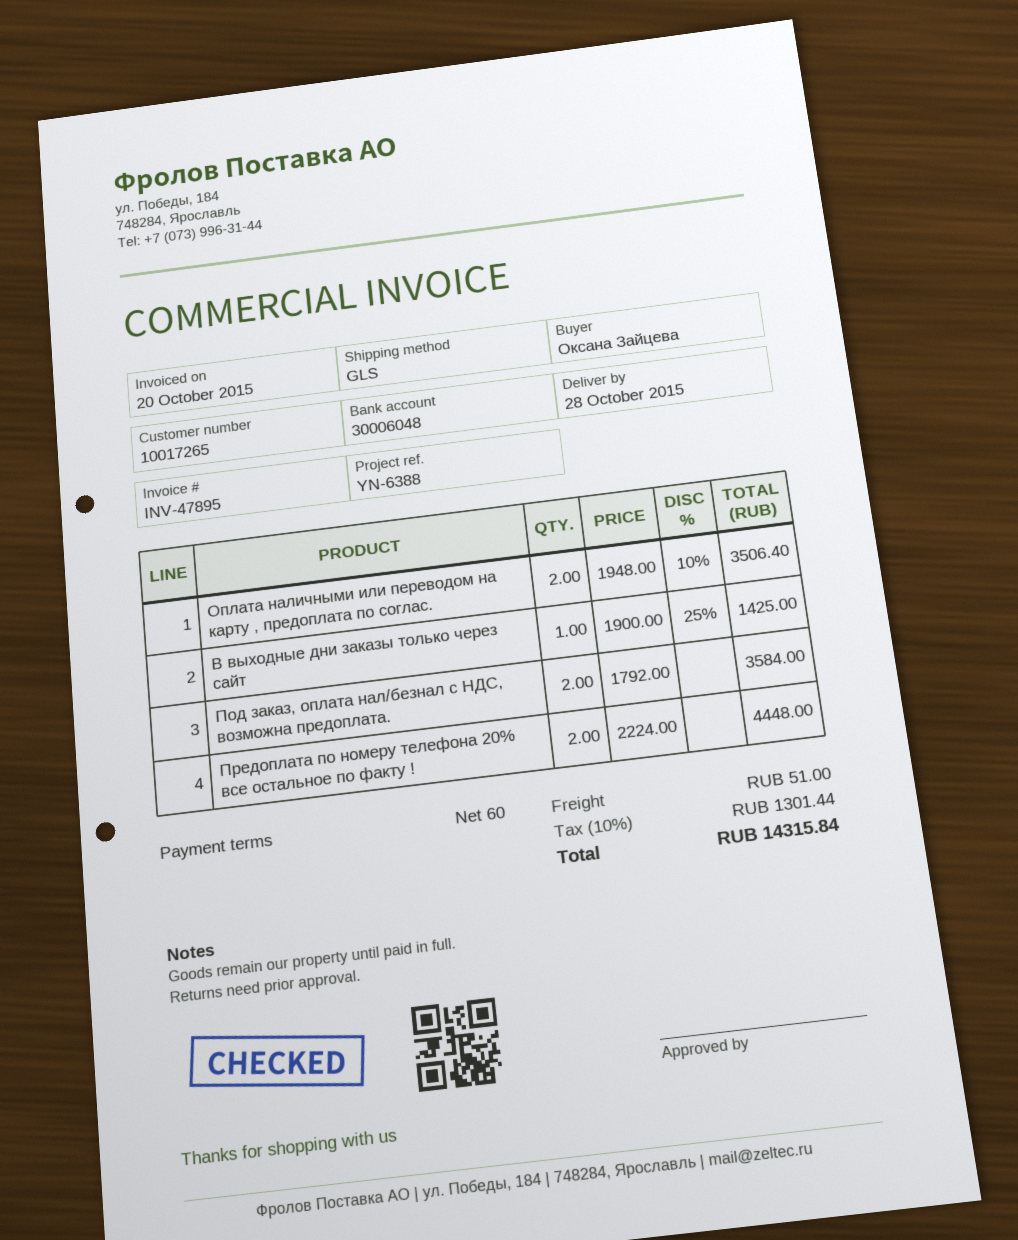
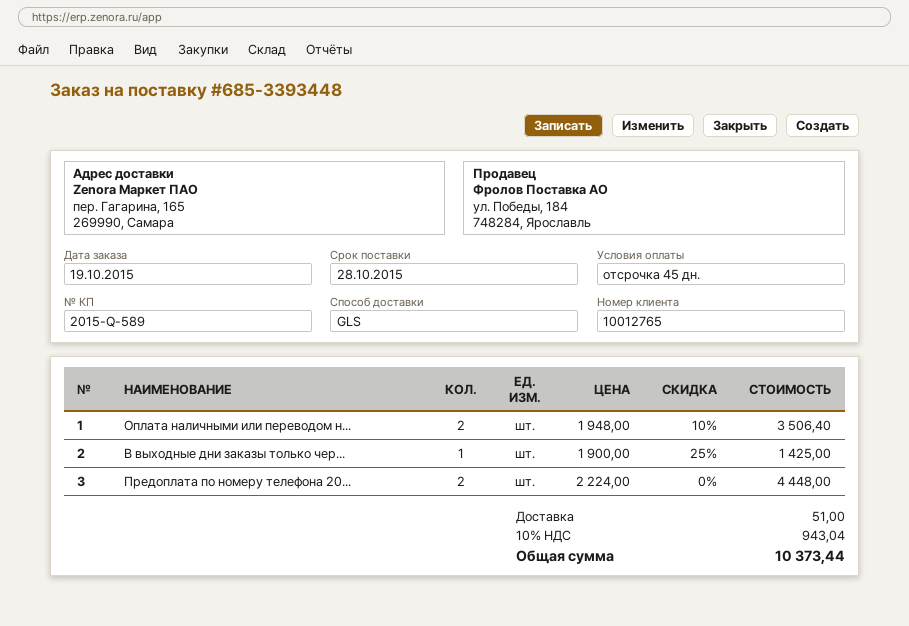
payment terms: 60 days -> 45 days
customer number: 10017265 -> 10012765
Под заказ, оплата нал/безнал с НДС, возможна предоплата.: 2 x 1792.00 = 3584.00 -> none
tax: 10% = 1301.44 -> 10% = 943.04
total: 14315.84 -> 10373.44

